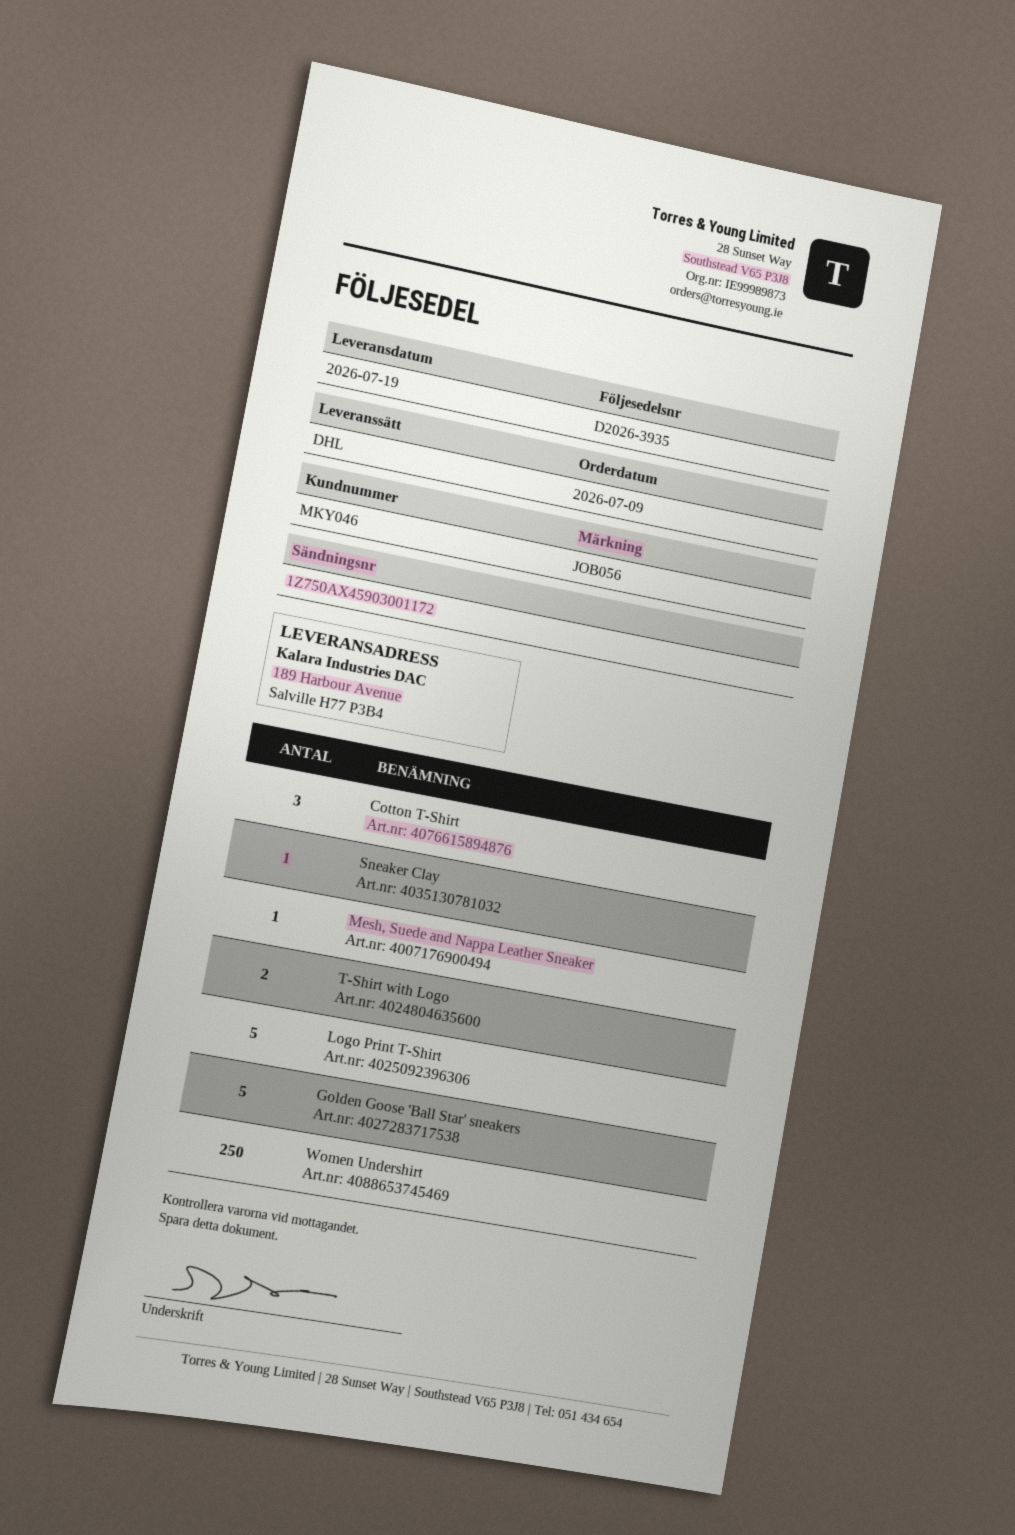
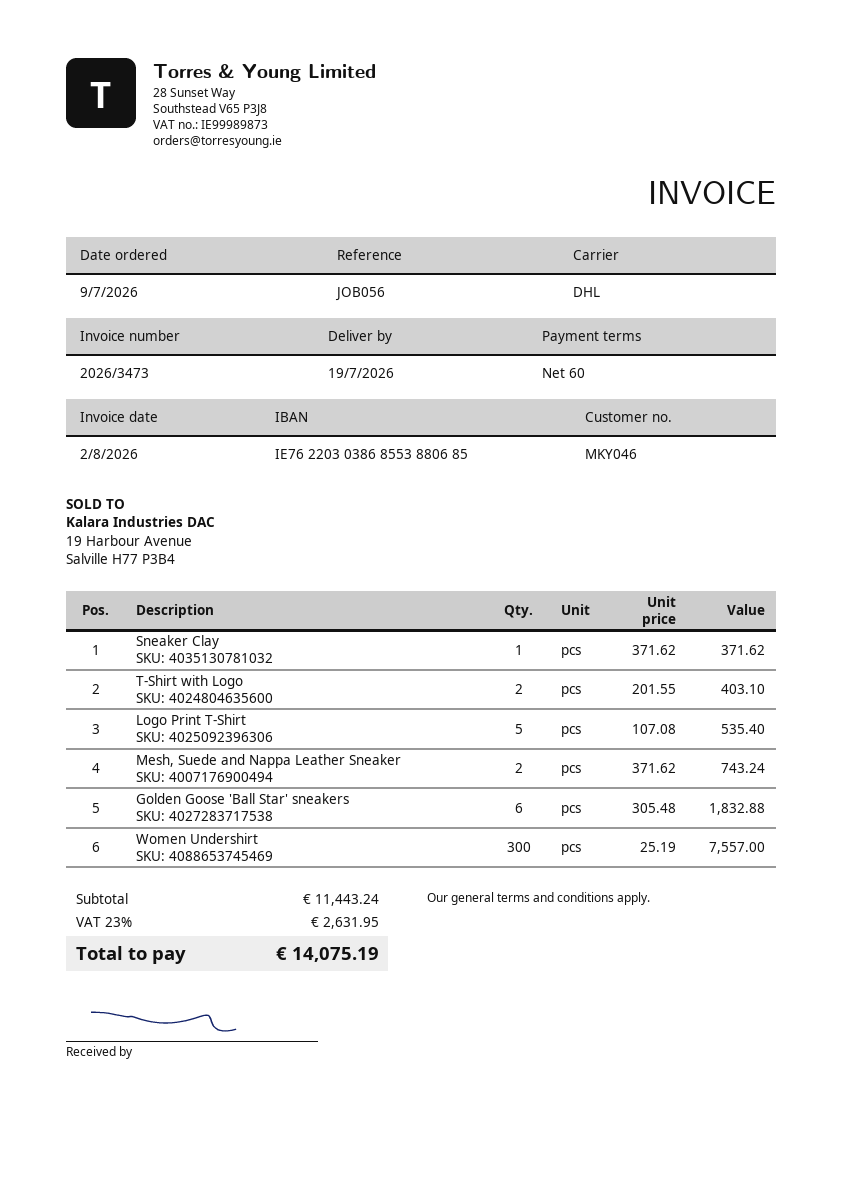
Cotton T-Shirt: 3 -> none
Mesh, Suede and Nappa Leather Sneaker: 1 -> 2
Golden Goose 'Ball Star' sneakers: 5 -> 6
Women Undershirt: 250 -> 300

